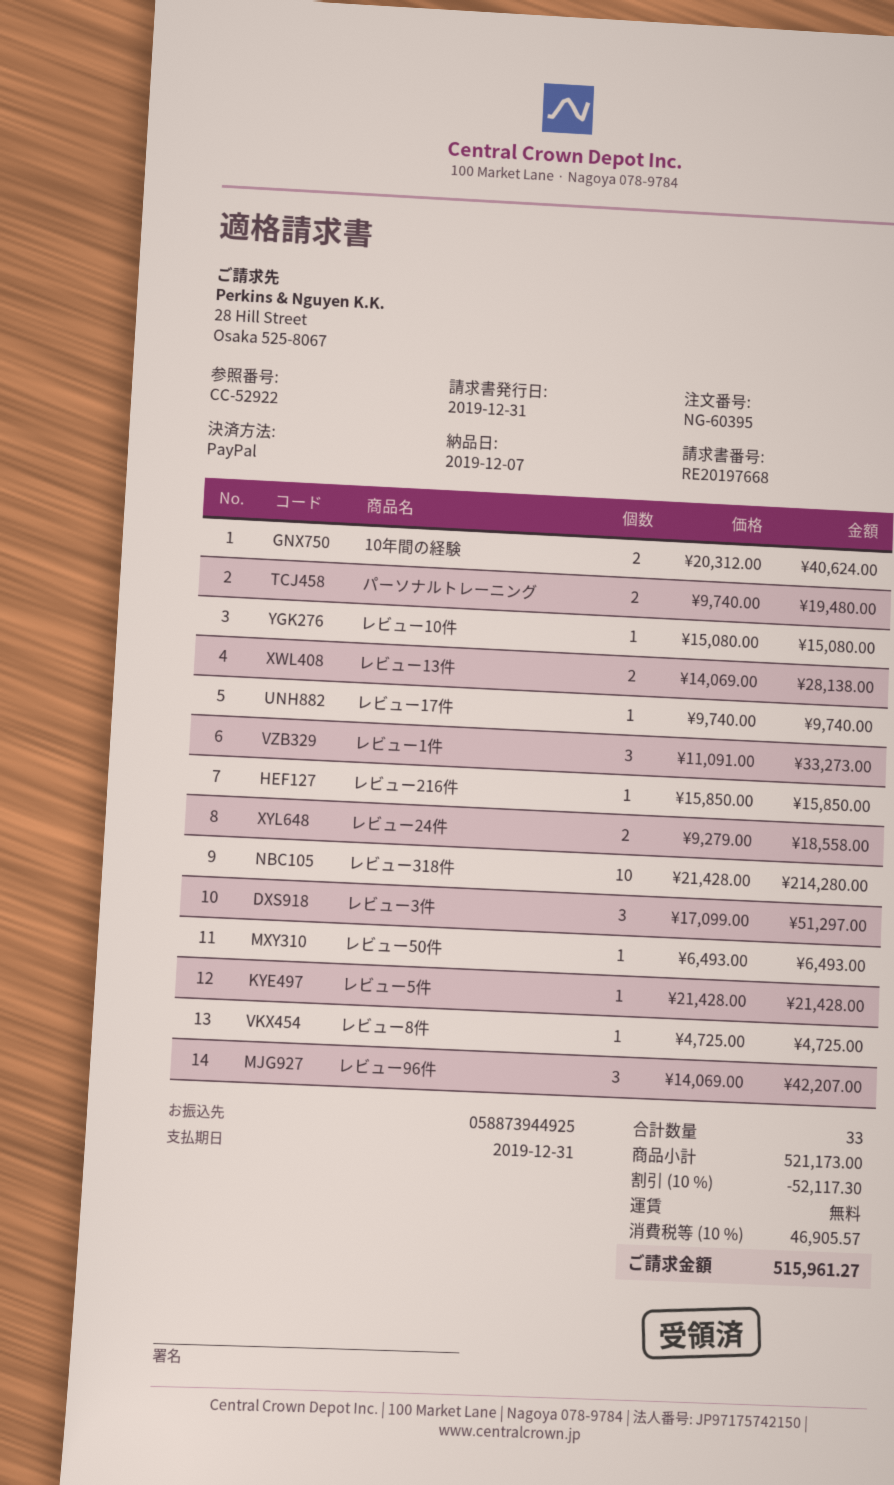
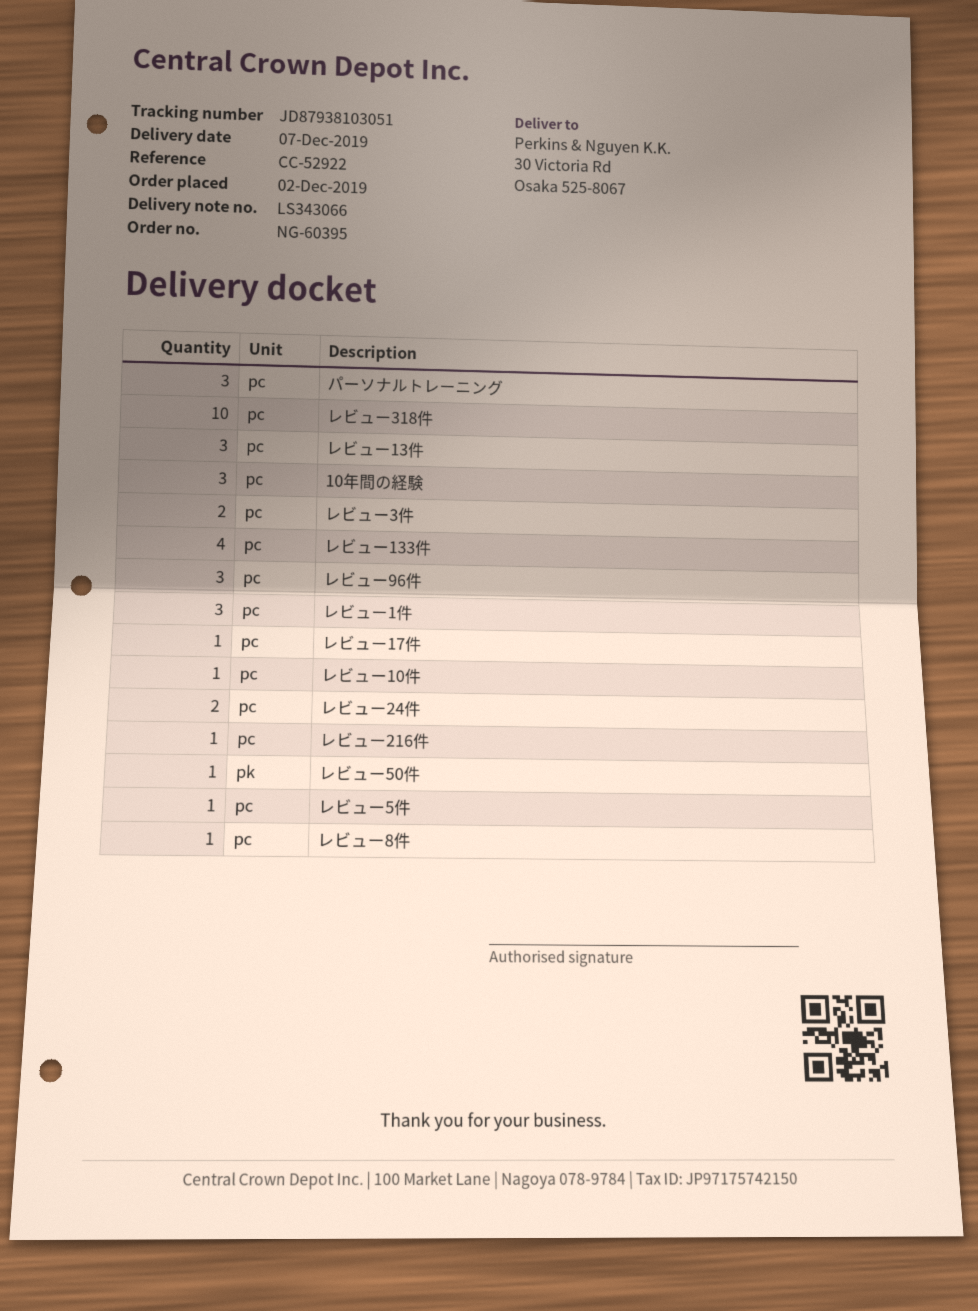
10年間の経験: 2 -> 3
パーソナルトレーニング: 2 -> 3
レビュー13件: 2 -> 3
レビュー3件: 3 -> 2
レビュー133件: none -> 4

